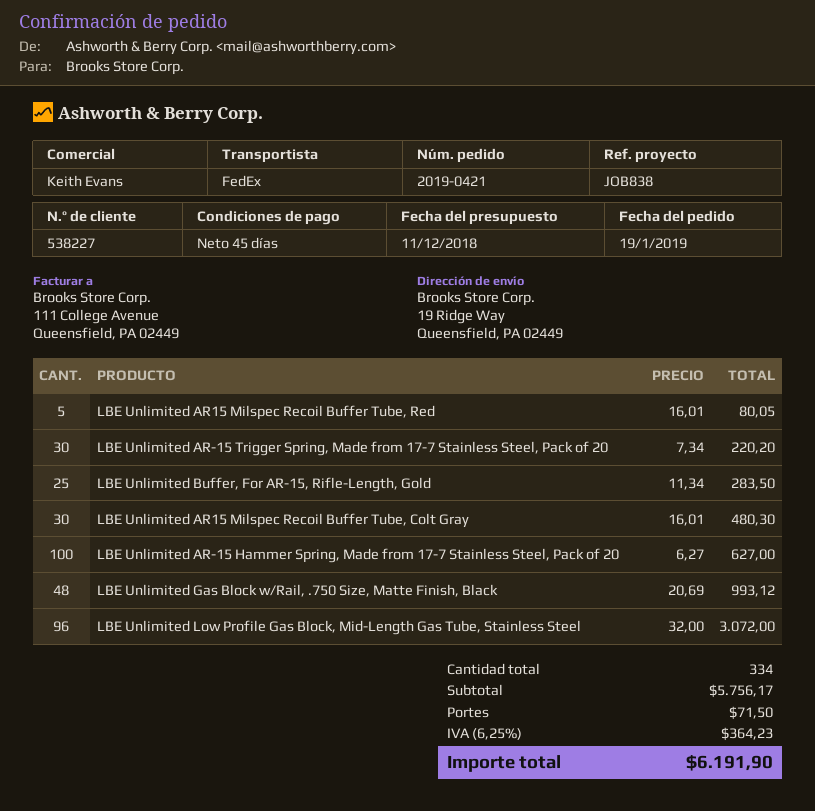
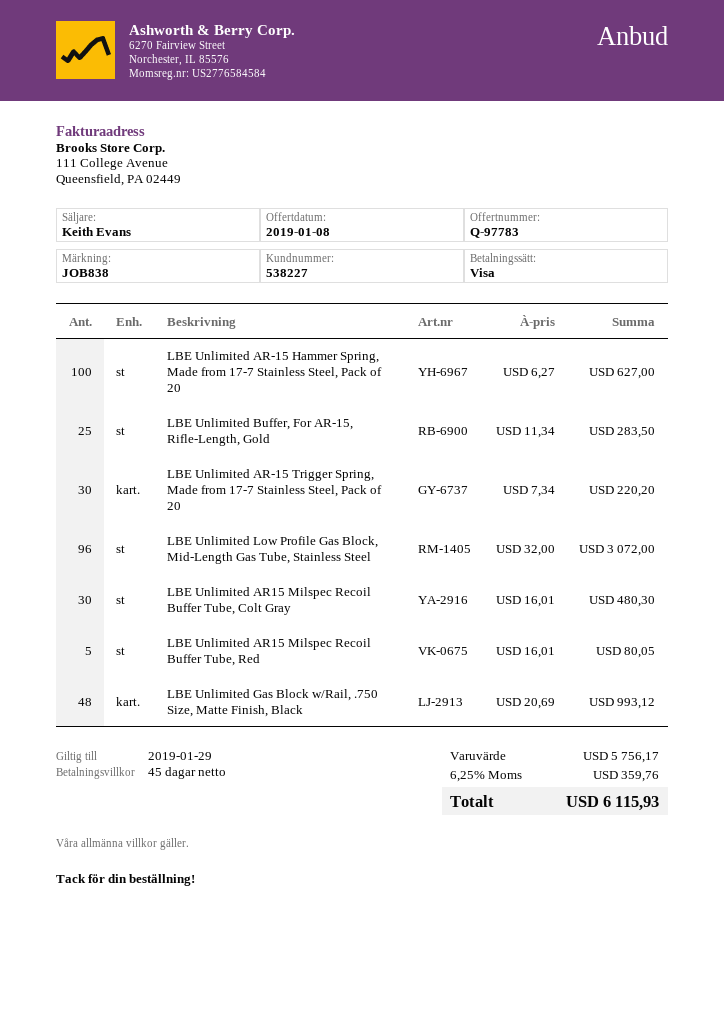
quote date: 2018-12-11 -> 2019-01-08
shipping: 71.50 -> none
tax: 6.25% = 364.23 -> 6.25% = 359.76
total: 6191.90 -> 6115.93

